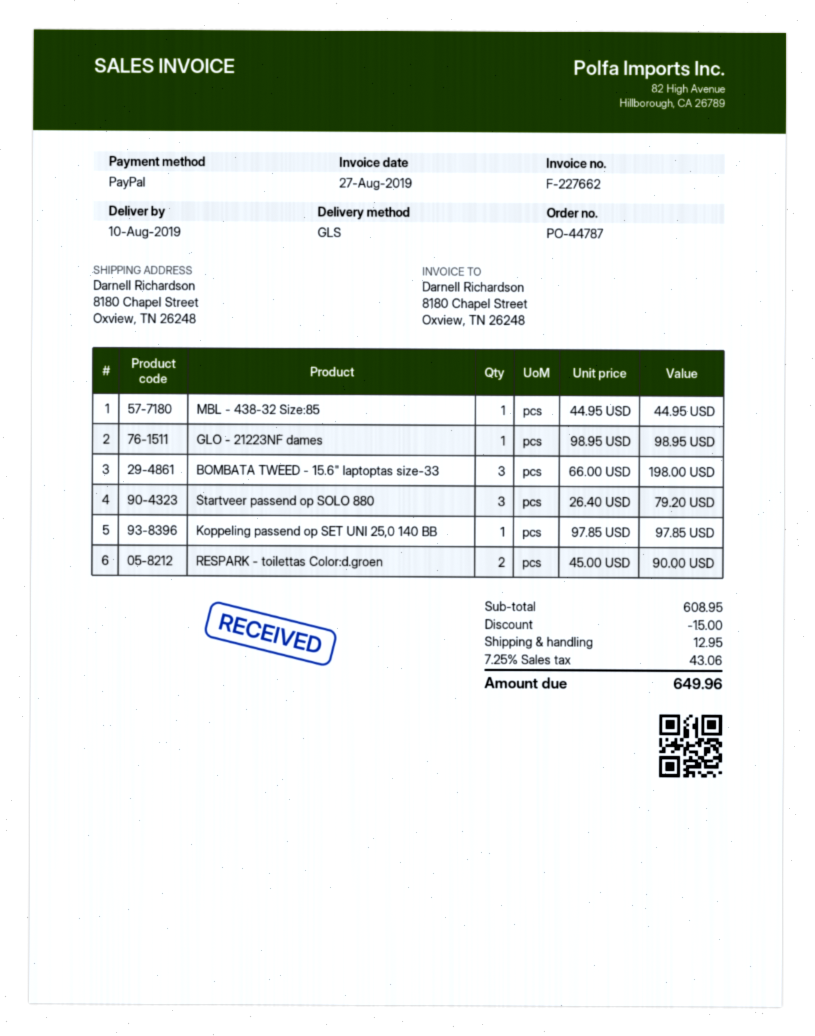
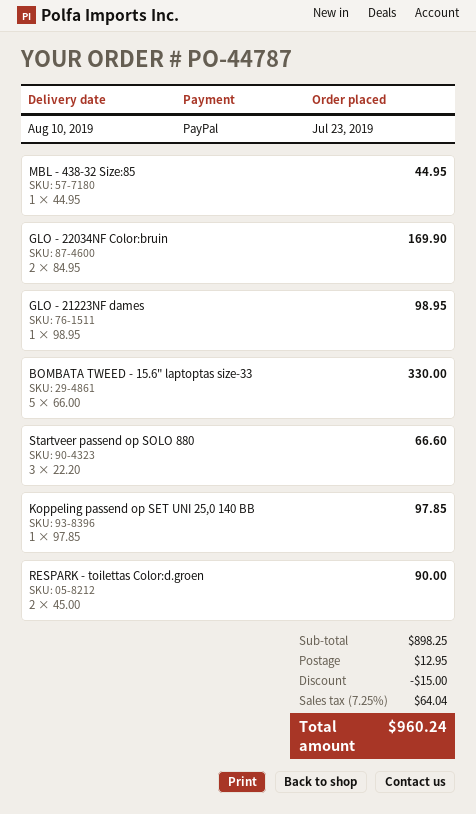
BOMBATA TWEED - 15.6" laptoptas size-33: 3 x 66.00 = 198.00 -> 5 x 66.00 = 330.00
Startveer passend op SOLO 880: 3 x 26.40 = 79.20 -> 3 x 22.20 = 66.60
GLO - 22034NF Color:bruin: none -> 2 x 84.95 = 169.90
subtotal: 608.95 -> 898.25
tax: 7.25% = 43.06 -> 7.25% = 64.04
total: 649.96 -> 960.24

